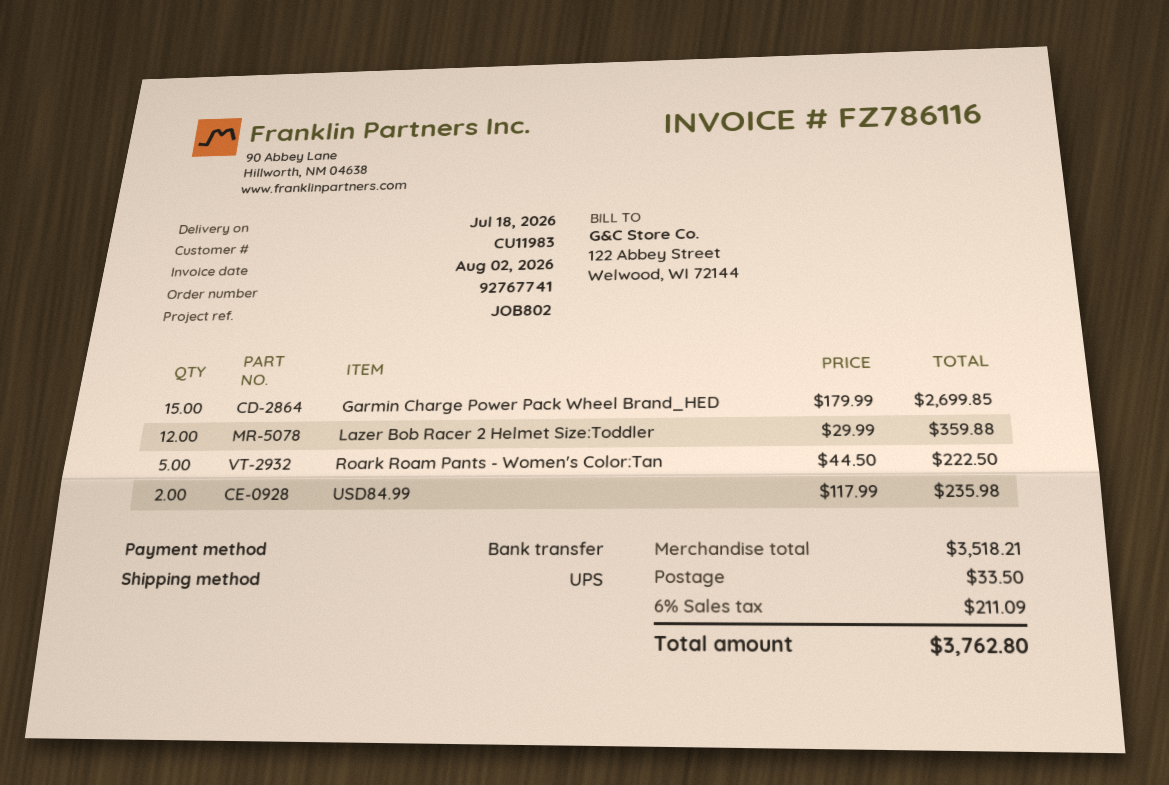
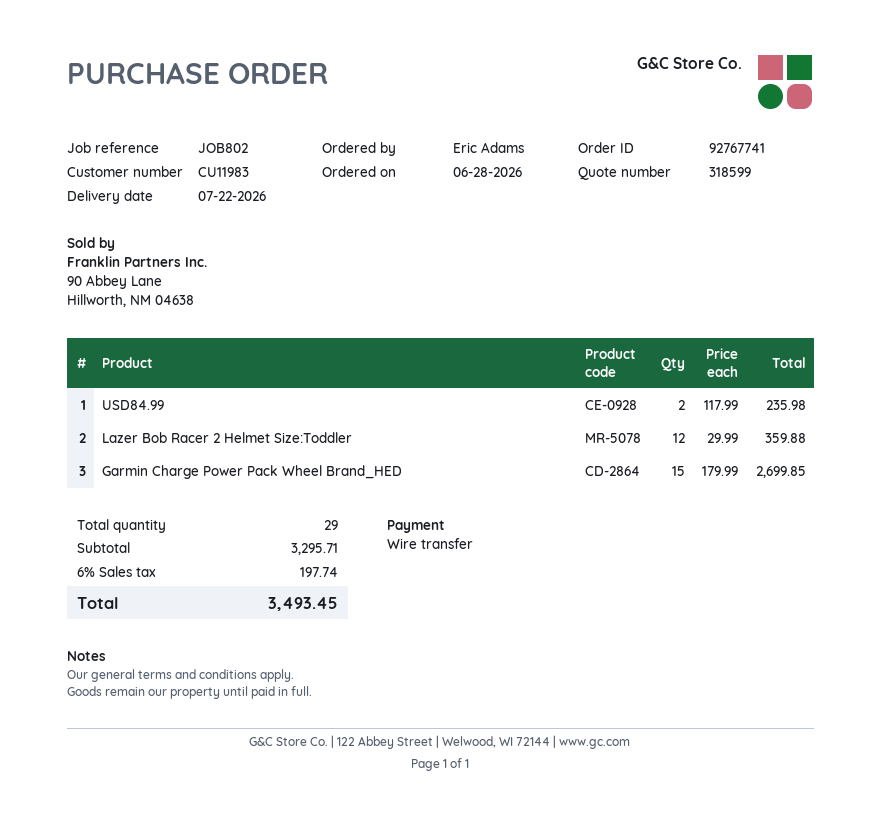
delivery date: 2026-07-18 -> 2026-07-22
Roark Roam Pants - Women's Color:Tan: 5 x 44.50 = 222.50 -> none
subtotal: 3518.21 -> 3295.71
shipping: 33.50 -> none
tax: 6% = 211.09 -> 6% = 197.74
total: 3762.80 -> 3493.45

